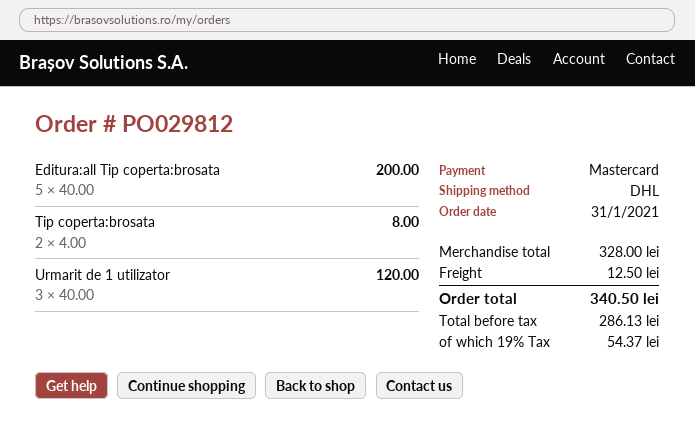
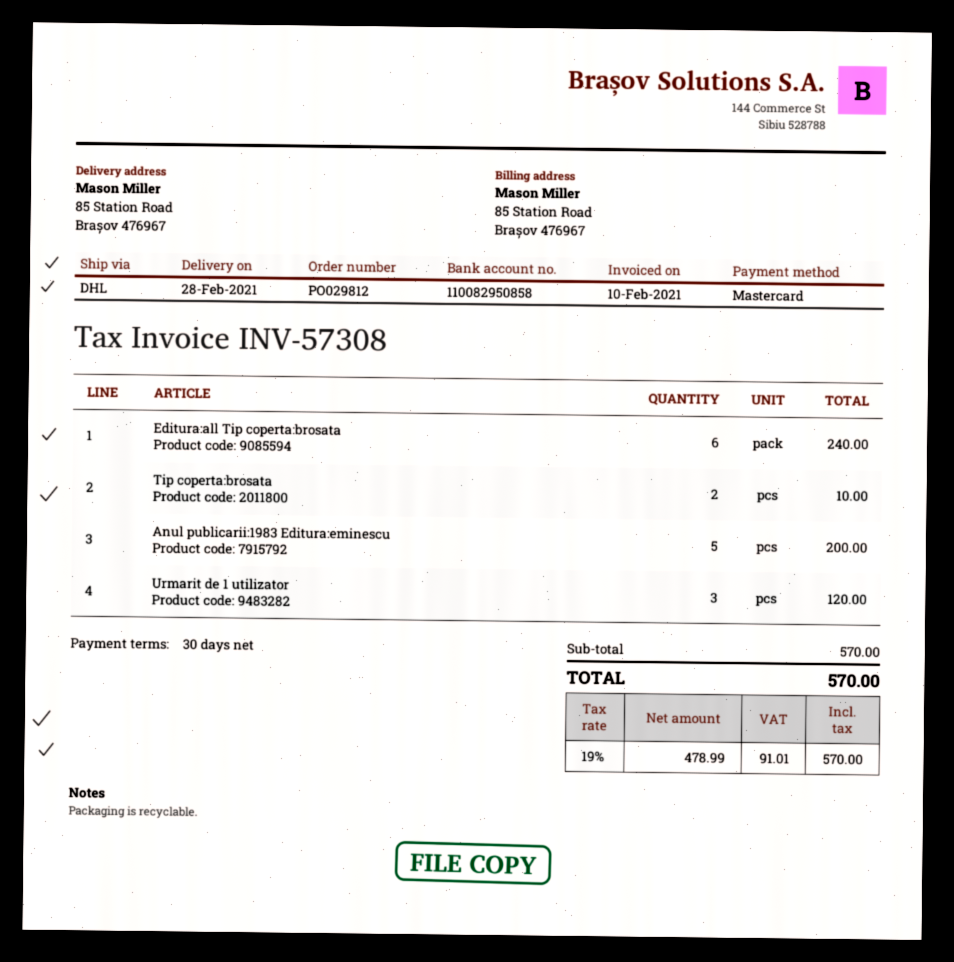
Editura:all Tip coperta:brosata: 5 for 200.00 -> 6 for 240.00
Tip coperta:brosata: 2 for 8.00 -> 2 for 10.00
Anul publicarii:1983 Editura:eminescu: none -> 5 for 200.00
subtotal: 328.00 -> 570.00
shipping: 12.50 -> none
net: 286.13 -> 478.99
tax: 19% = 54.37 -> 19% = 91.01
total: 340.50 -> 570.00

